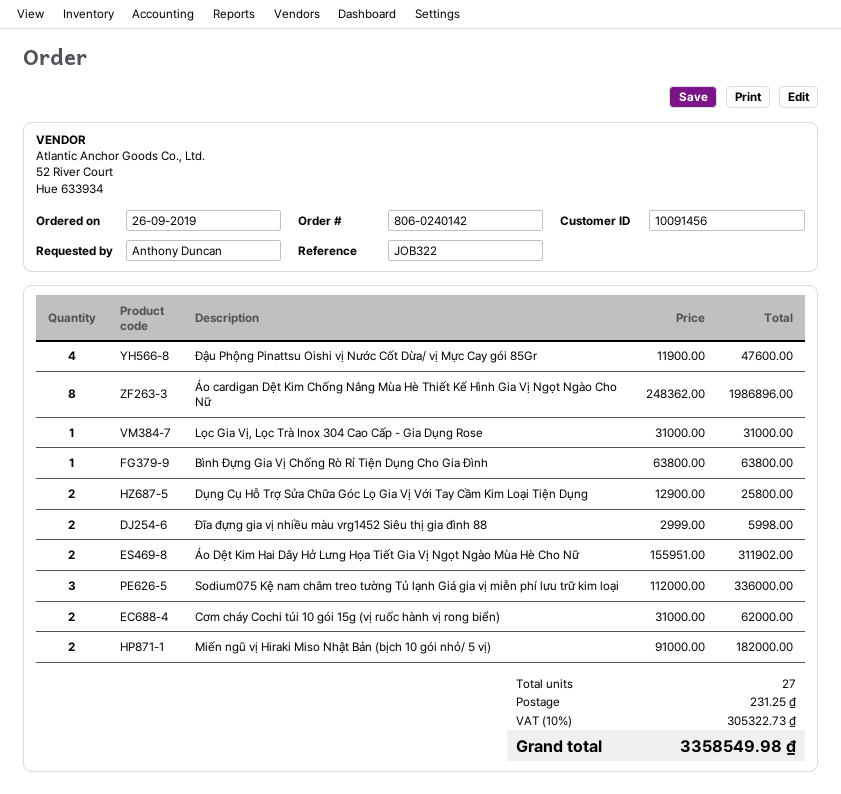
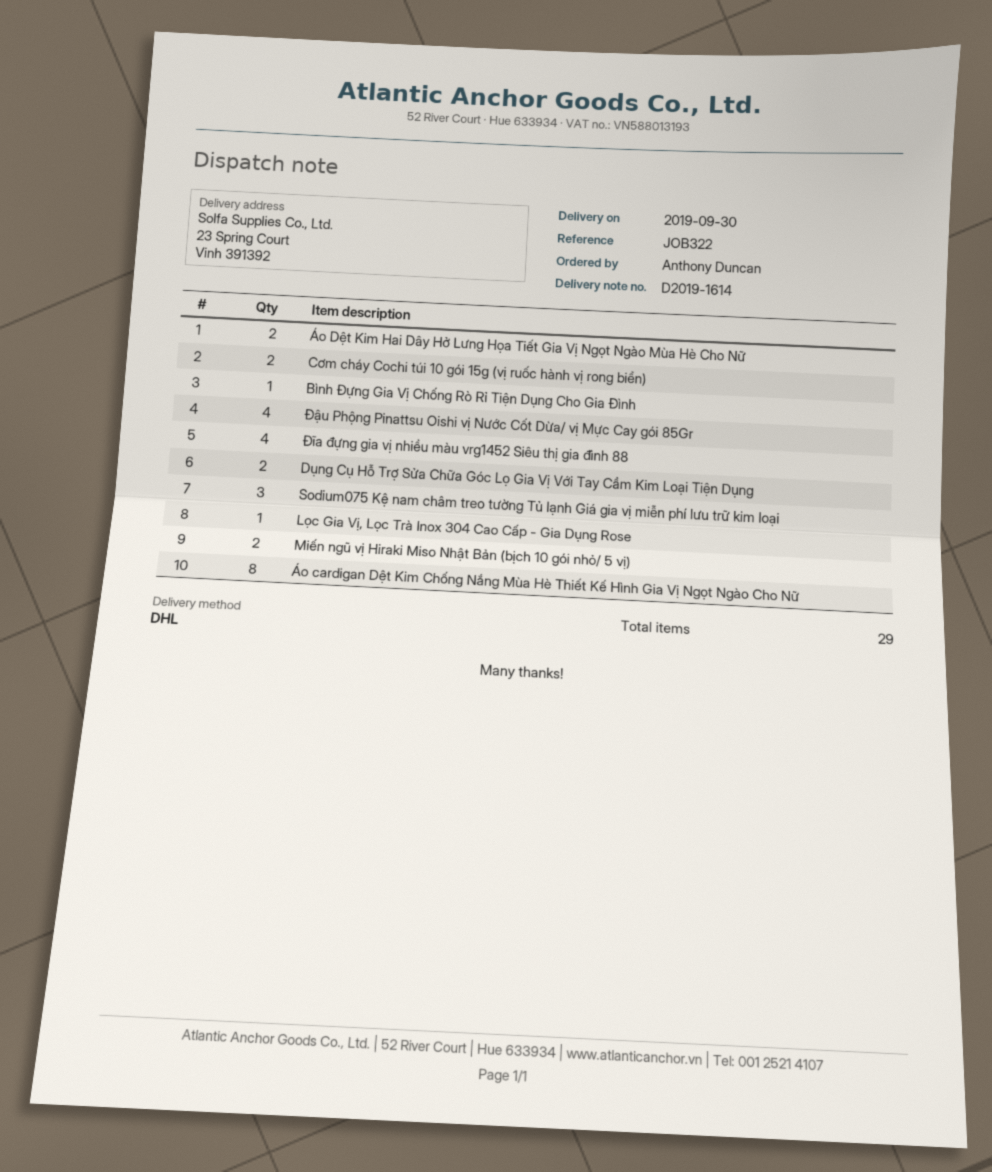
Đĩa đựng gia vị nhiều màu vrg1452 Siêu thị gia đình 88: 2 -> 4
total quantity: 27 -> 29

